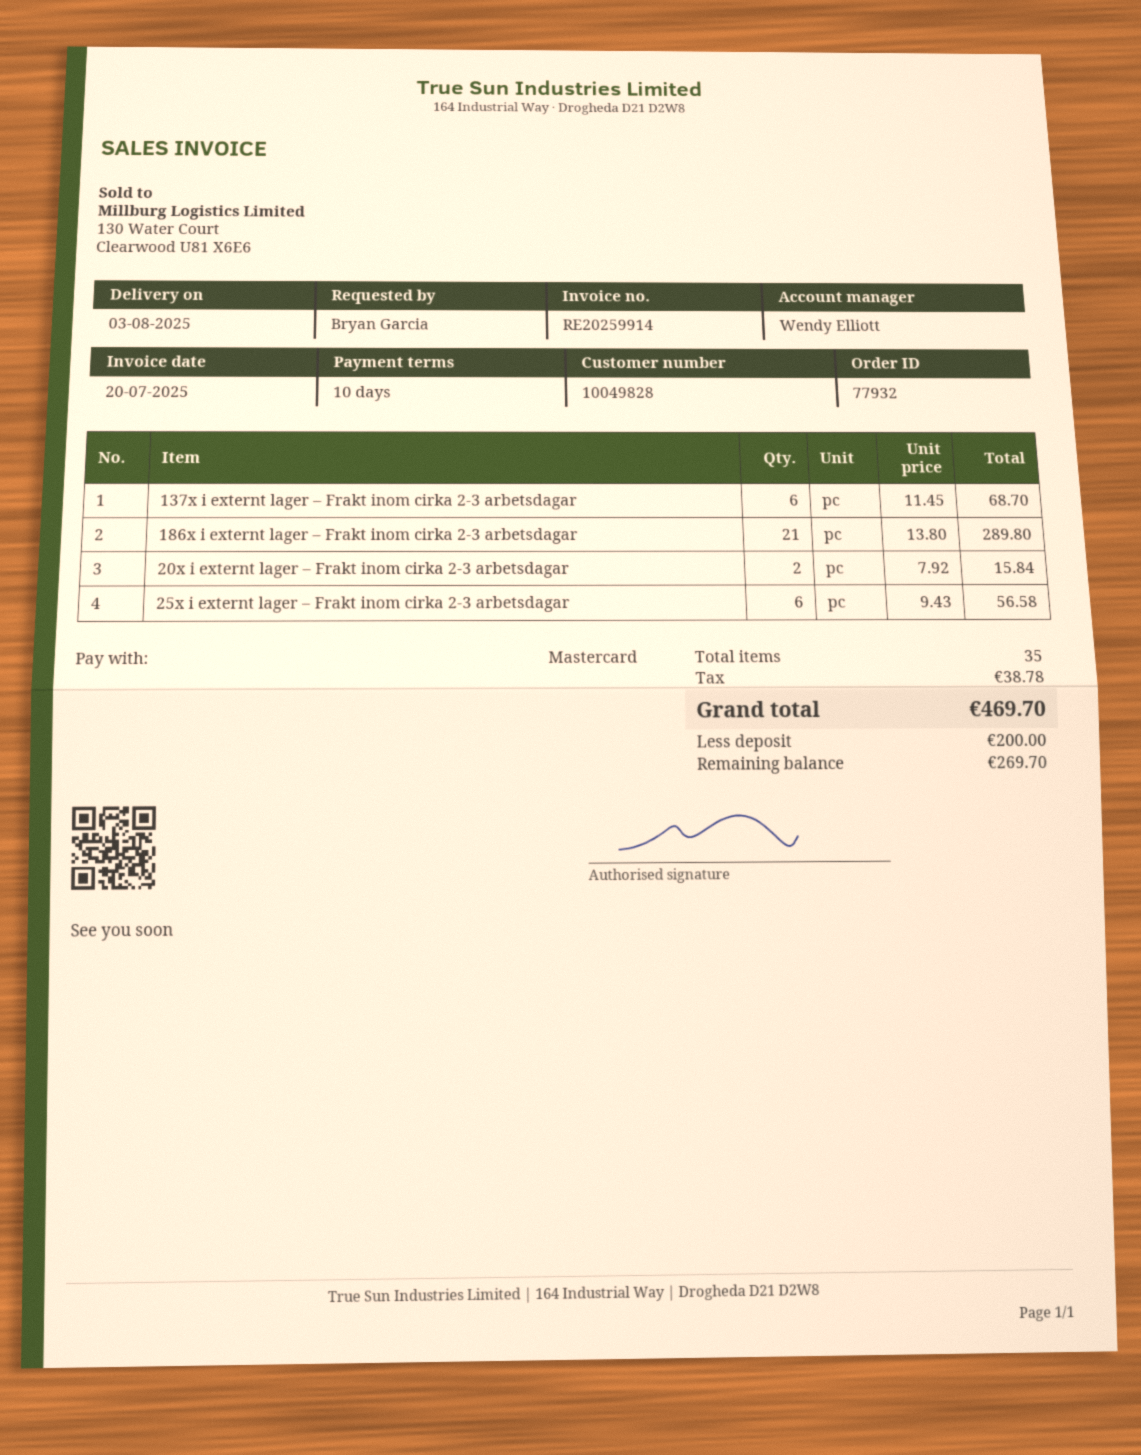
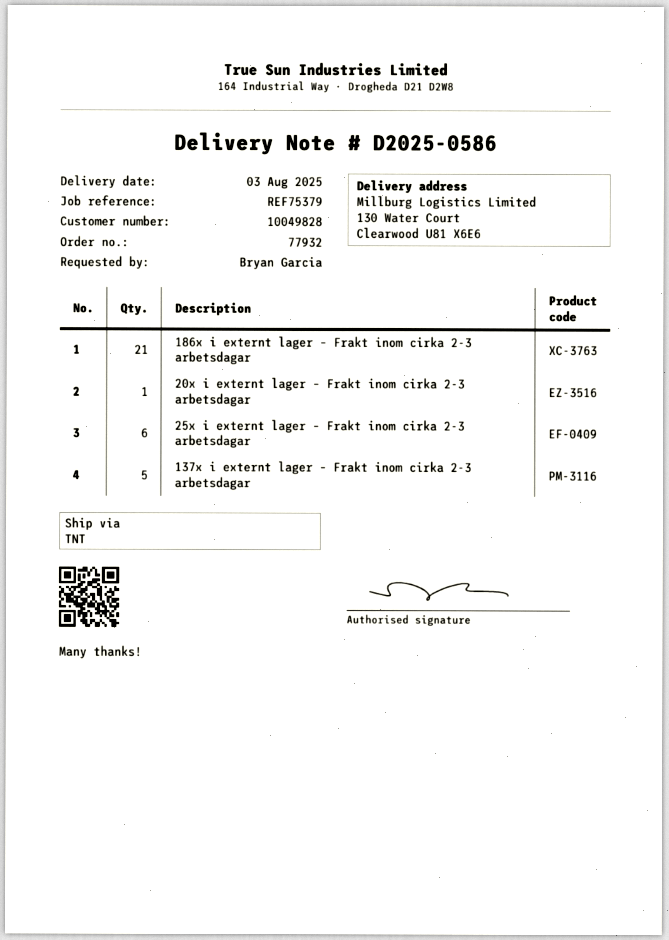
137x i externt lager – Frakt inom cirka 2-3 arbetsdagar: 6 -> 5
20x i externt lager – Frakt inom cirka 2-3 arbetsdagar: 2 -> 1

